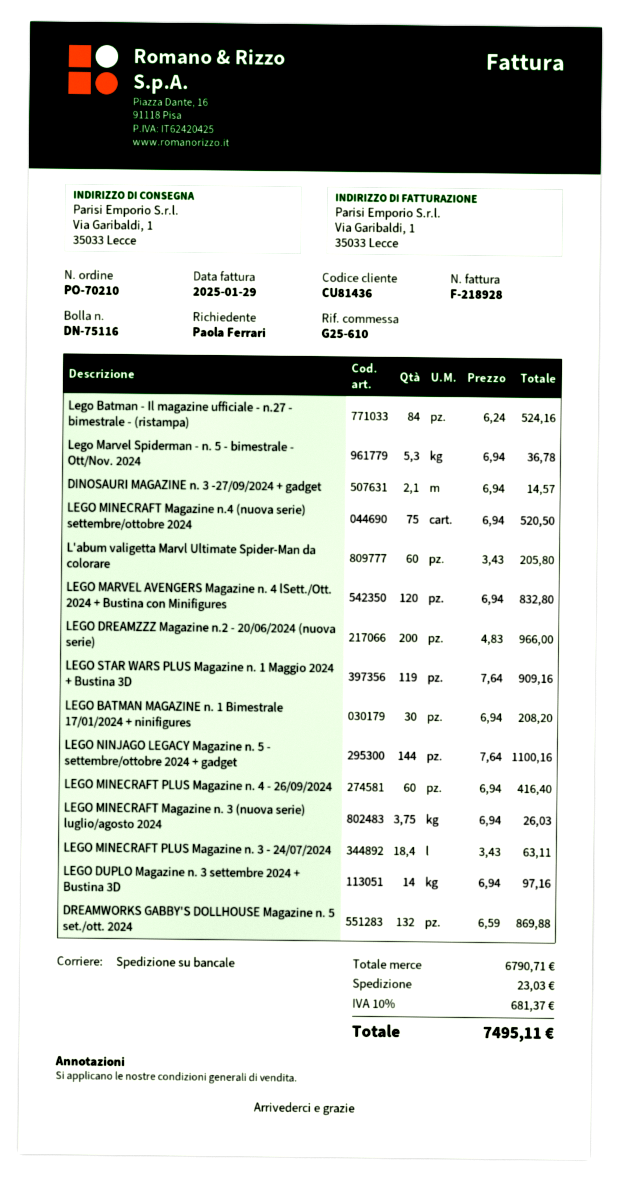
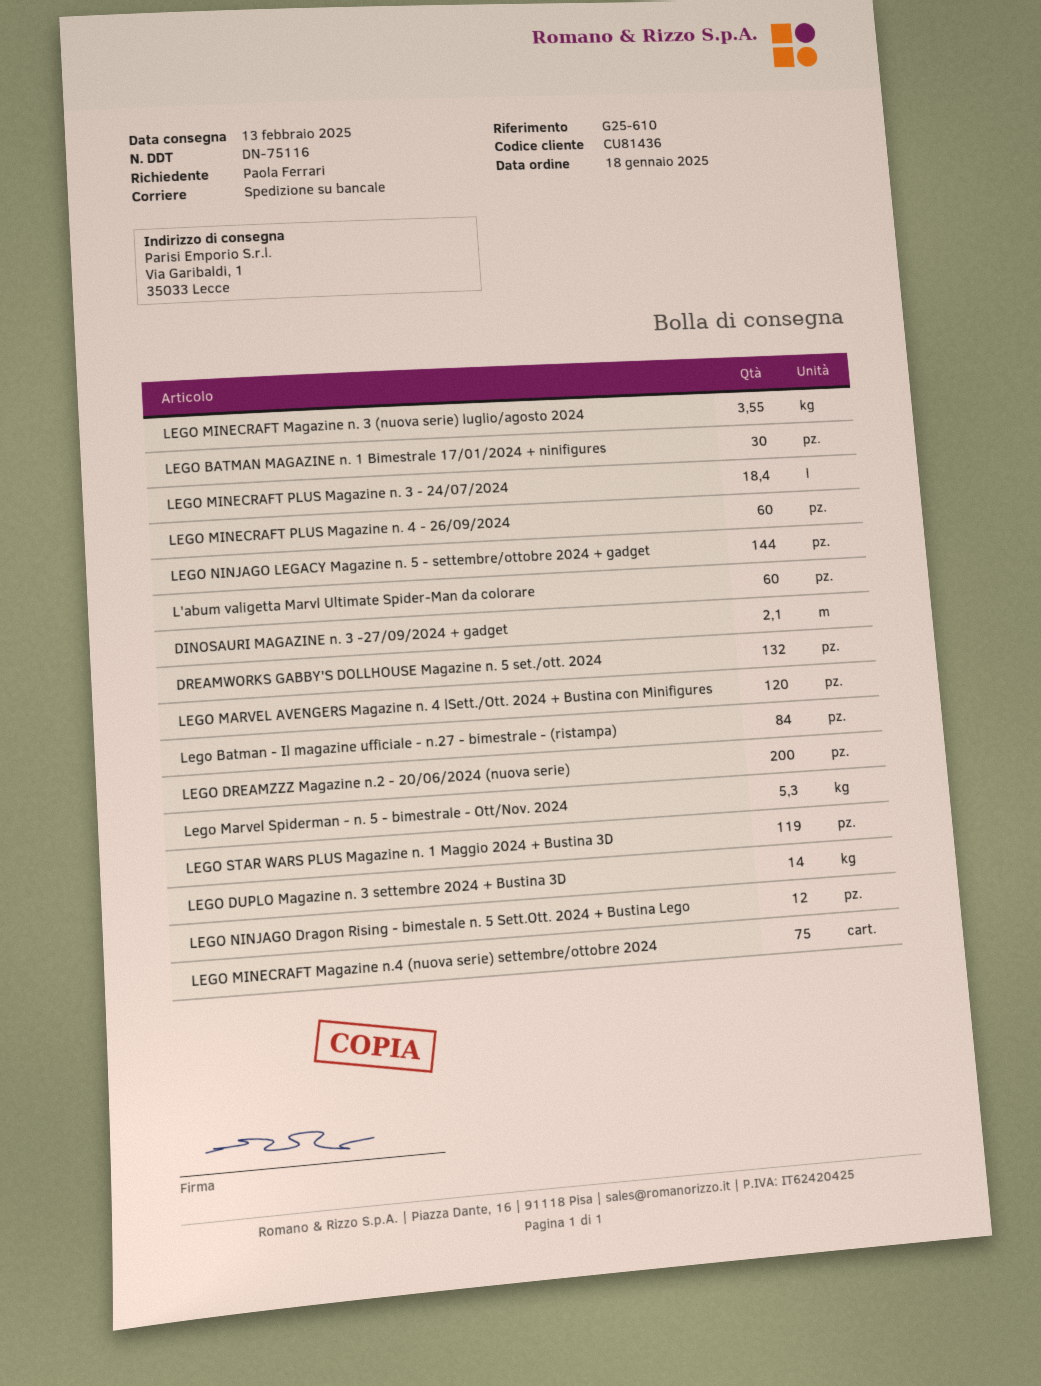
LEGO MINECRAFT Magazine n. 3 (nuova serie) luglio/agosto 2024: 3.75 -> 3.55
LEGO NINJAGO Dragon Rising - bimestale n. 5 Sett.Ott. 2024 + Bustina Lego: none -> 12

